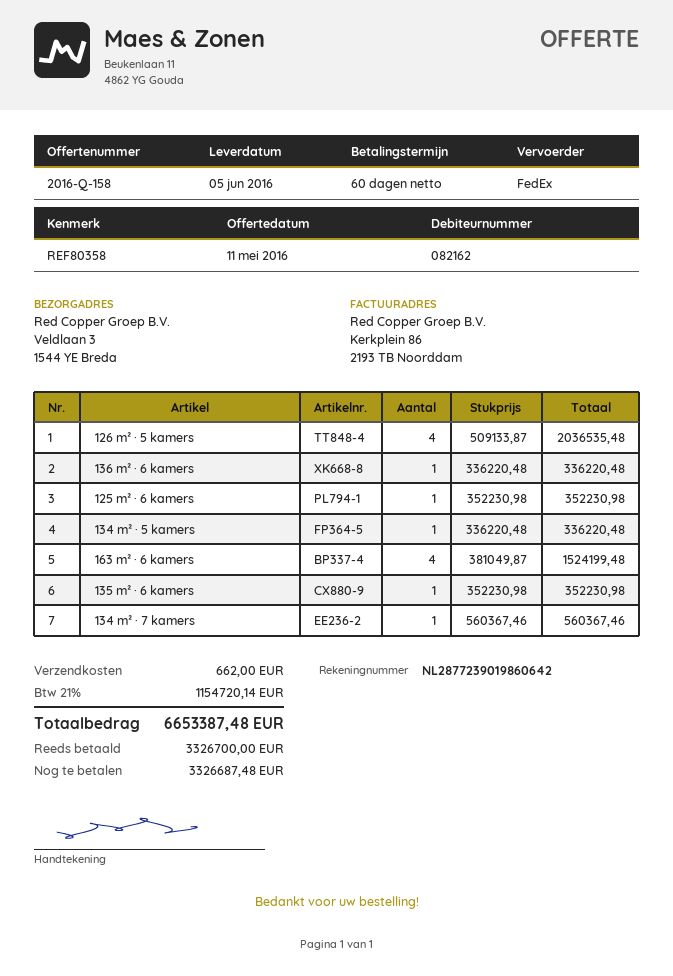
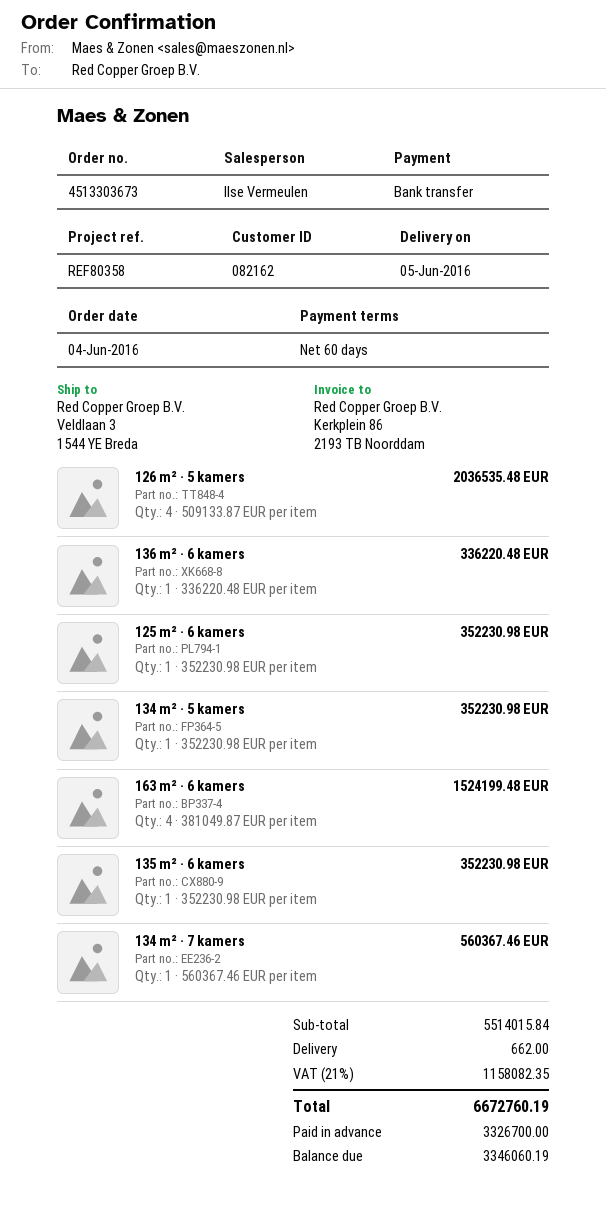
134 m² · 5 kamers: 1 x 336220.48 = 336220.48 -> 1 x 352230.98 = 352230.98
tax: 21% = 1154720.14 -> 21% = 1158082.35
total: 6653387.48 -> 6672760.19
balance: 3326687.48 -> 3346060.19

